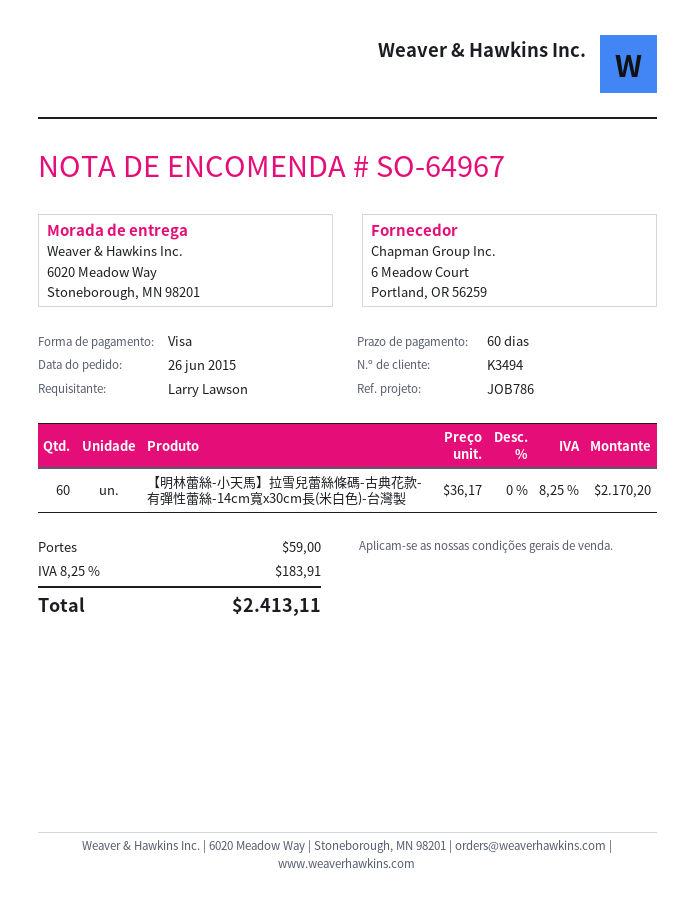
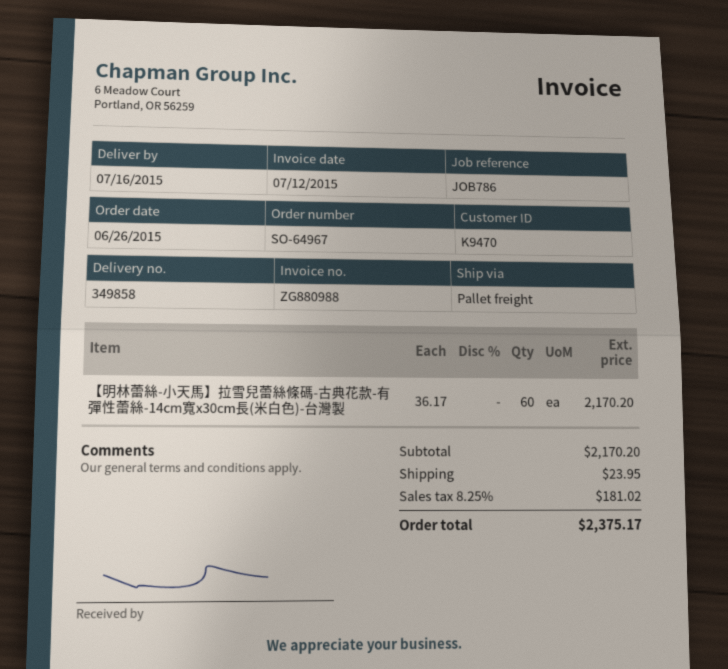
customer number: K3494 -> K9470
shipping: 59.00 -> 23.95
tax: 8.25% = 183.91 -> 8.25% = 181.02
total: 2413.11 -> 2375.17

